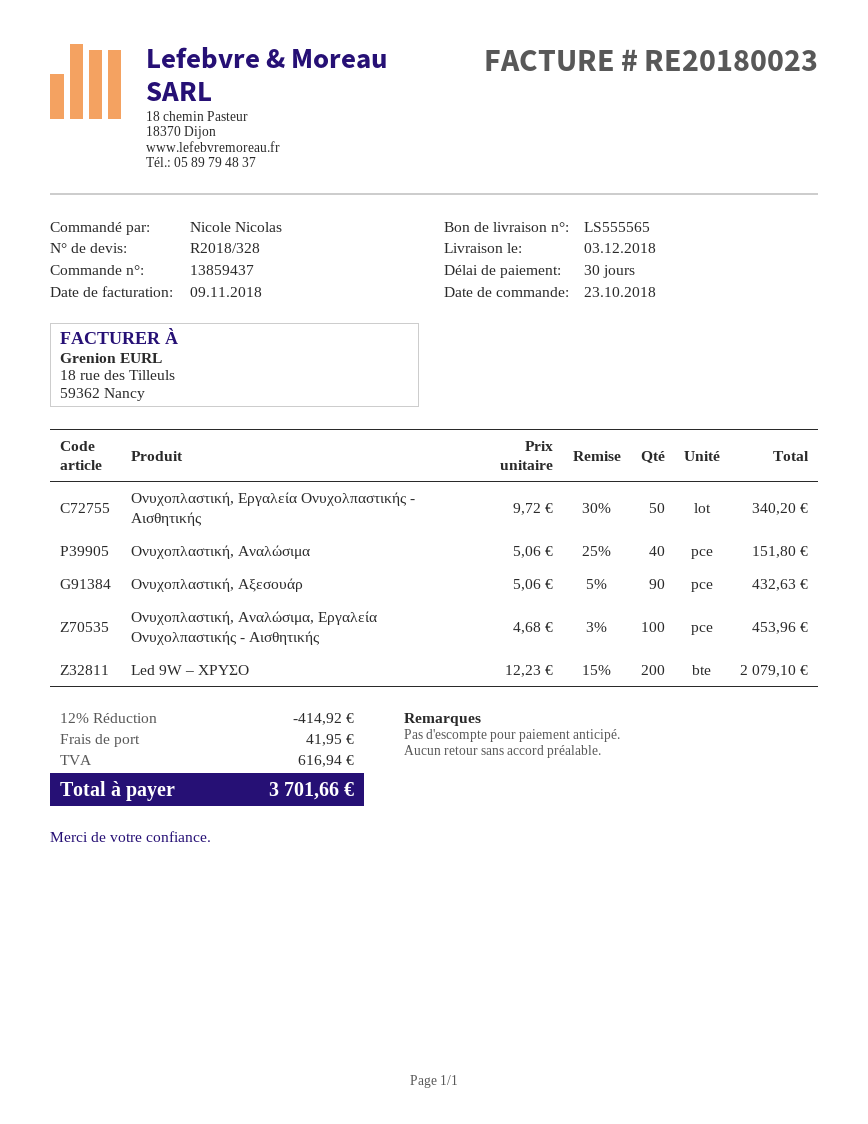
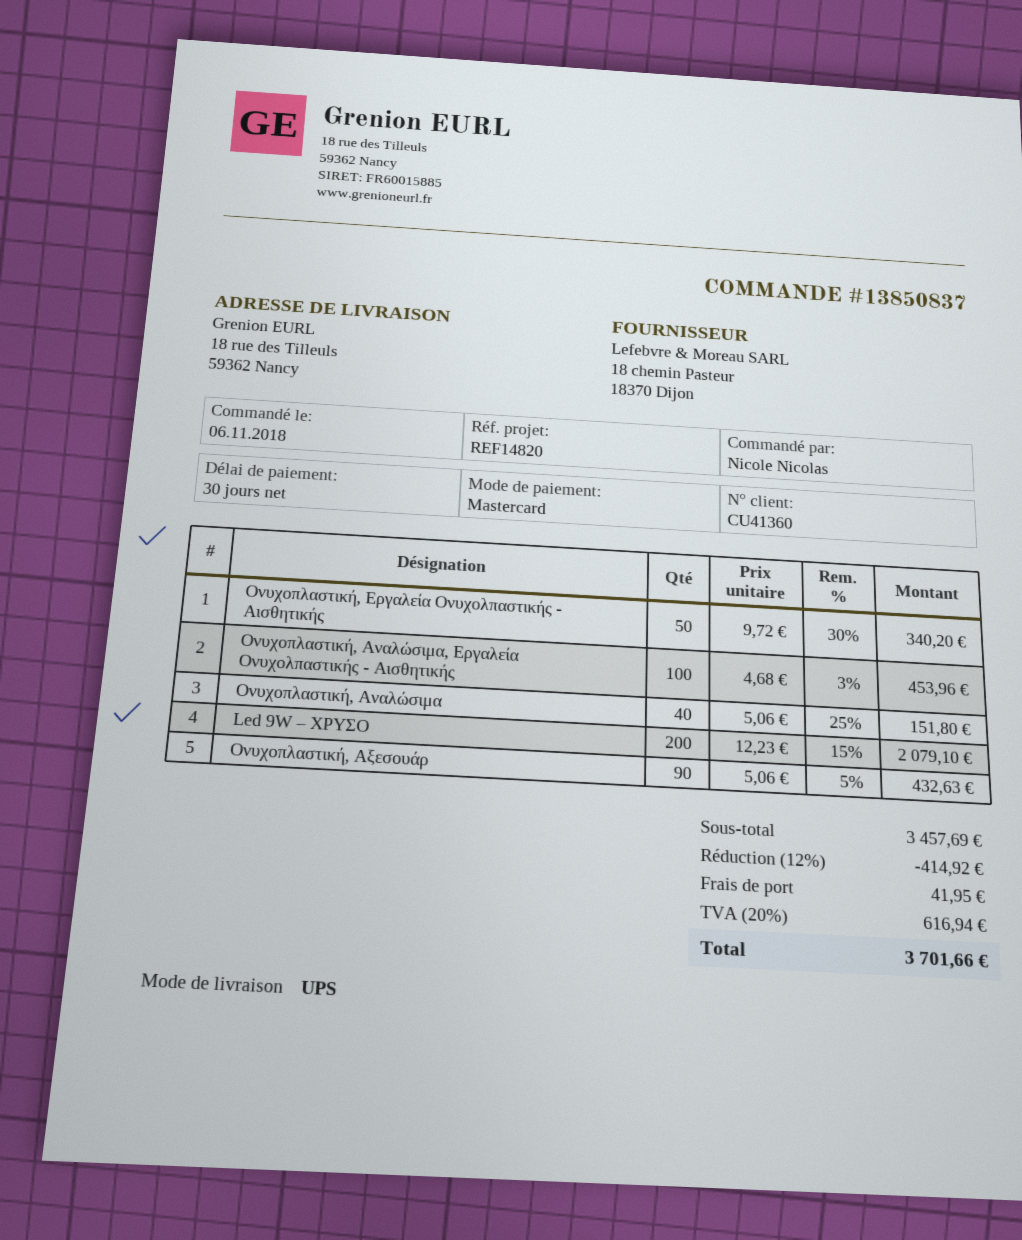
order number: 13859437 -> 13850837
order date: 2018-10-23 -> 2018-11-06

